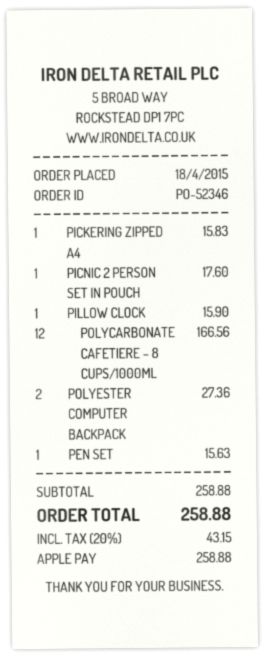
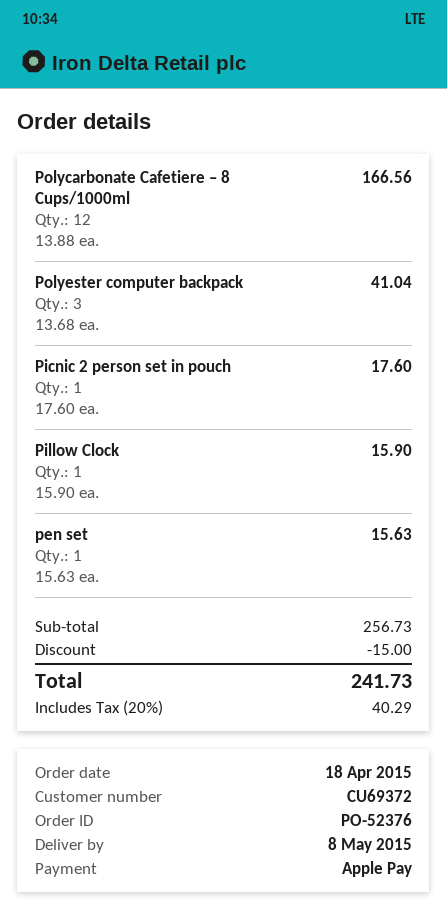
order number: PO-52346 -> PO-52376
PICKERING ZIPPED A4: 1 for 15.83 -> none
POLYESTER COMPUTER BACKPACK: 2 for 27.36 -> 3 for 41.04
subtotal: 258.88 -> 256.73
discount: none -> 15.00
tax: 20% = 43.15 -> 20% = 40.29
total: 258.88 -> 241.73

